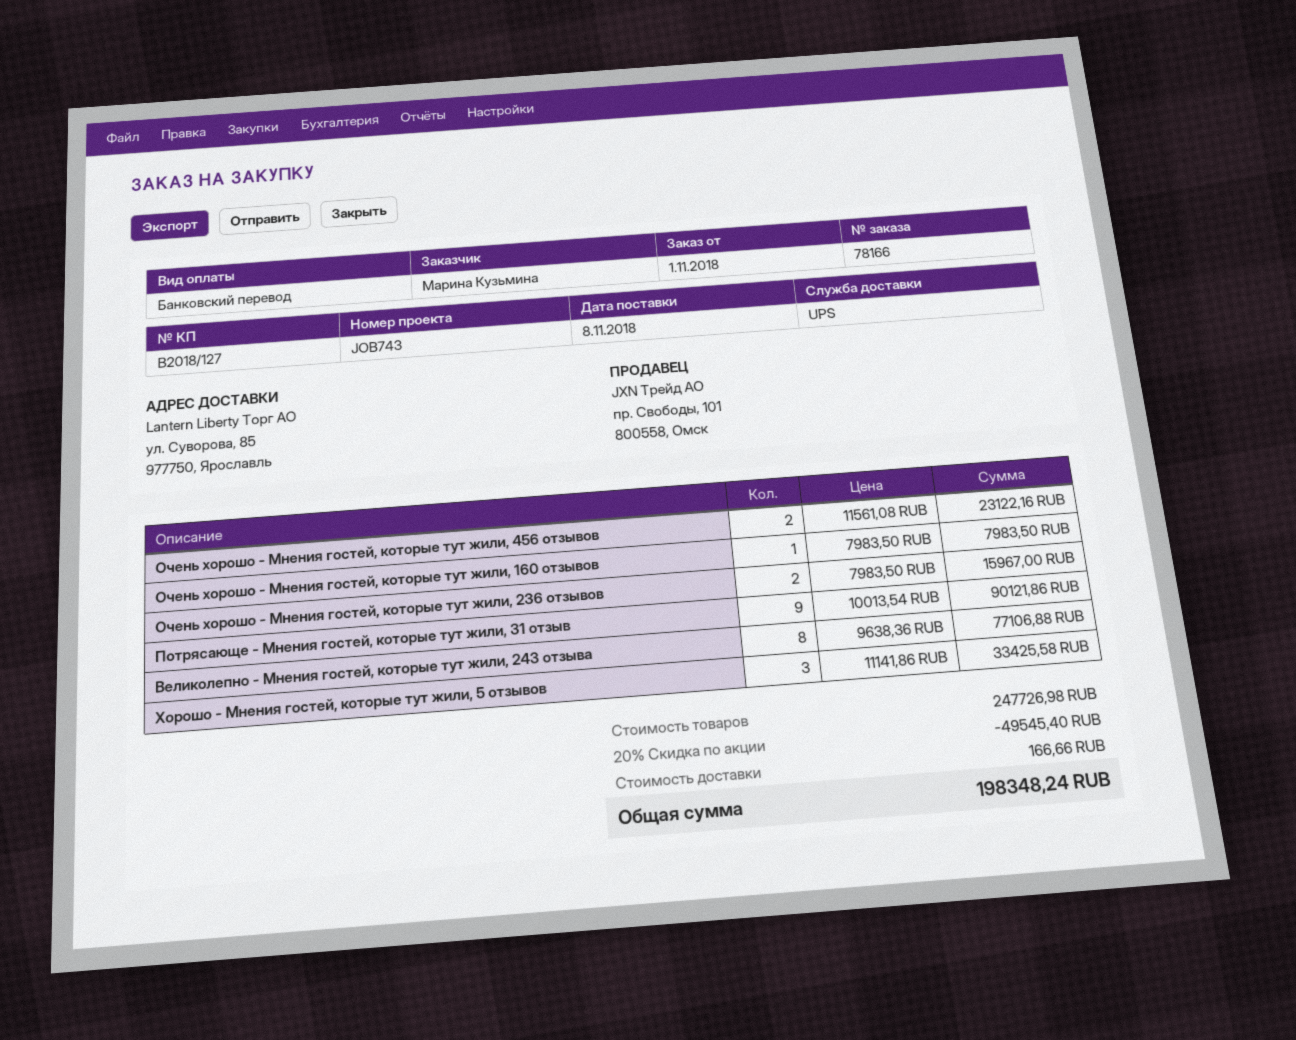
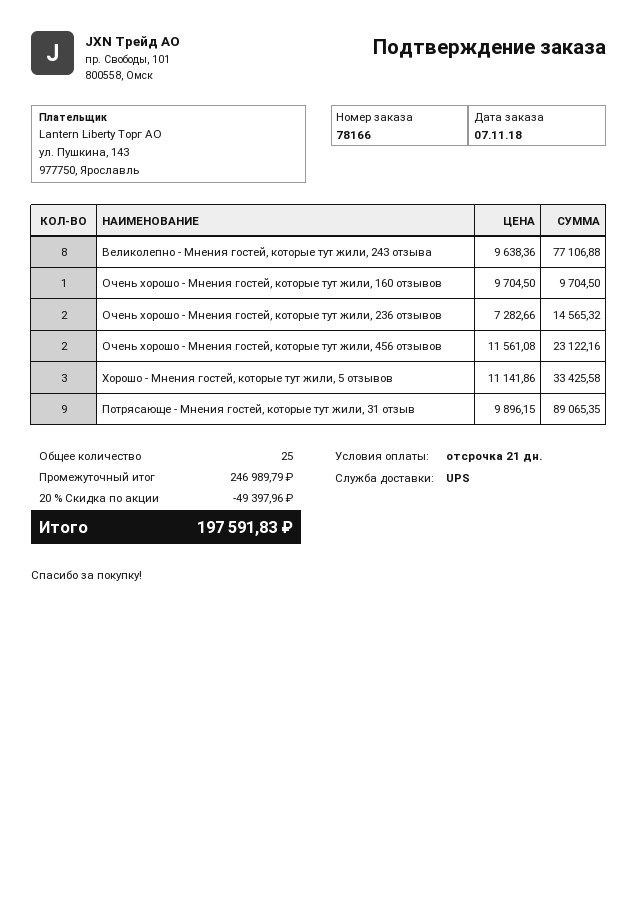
order date: 2018-11-01 -> 2018-11-07
Очень хорошо - Мнения гостей, которые тут жили, 160 отзывов: 1 x 7983.50 = 7983.50 -> 1 x 9704.50 = 9704.50
Очень хорошо - Мнения гостей, которые тут жили, 236 отзывов: 2 x 7983.50 = 15967.00 -> 2 x 7282.66 = 14565.32
Потрясающе - Мнения гостей, которые тут жили, 31 отзыв: 9 x 10013.54 = 90121.86 -> 9 x 9896.15 = 89065.35
subtotal: 247726.98 -> 246989.79
discount: 20% = 49545.40 -> 20% = 49397.96
shipping: 166.66 -> none
total: 198348.24 -> 197591.83

